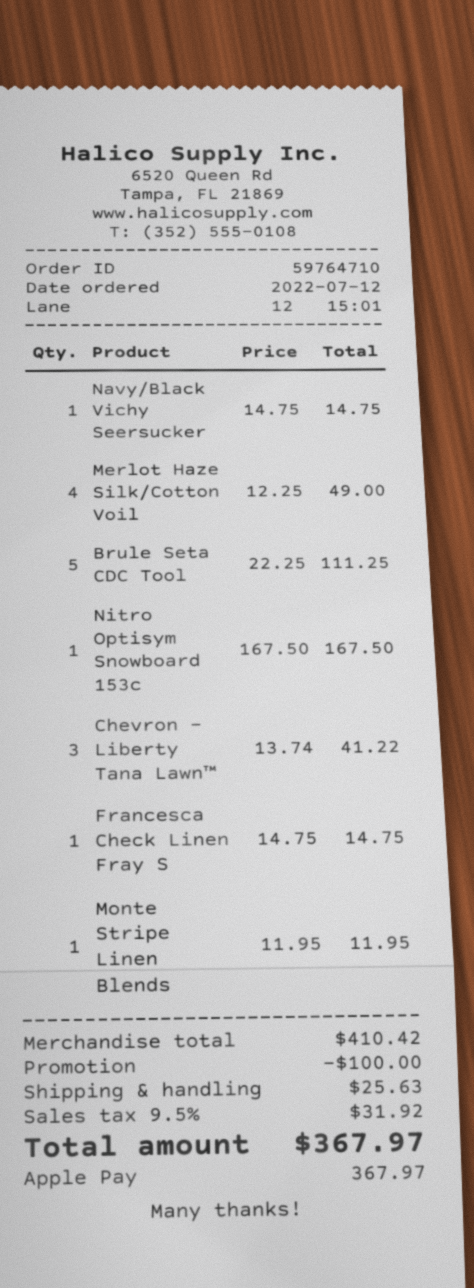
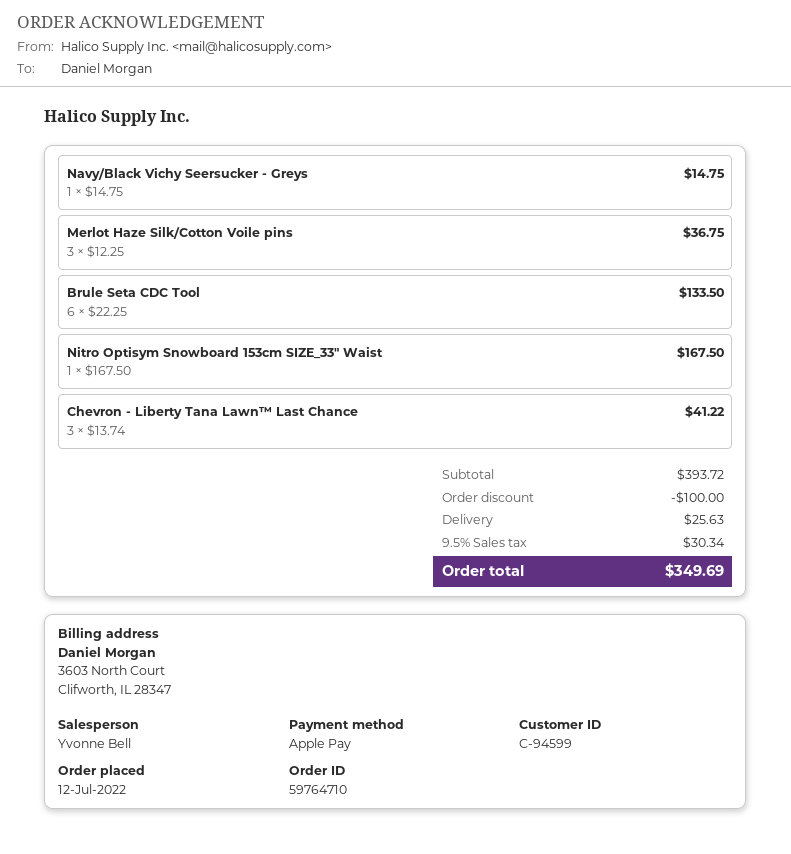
Merlot Haze Silk/Cotton Voil: 4 x 12.25 = 49.00 -> 3 x 12.25 = 36.75
Brule Seta CDC Tool: 5 x 22.25 = 111.25 -> 6 x 22.25 = 133.50
Francesca Check Linen Fray S: 1 x 14.75 = 14.75 -> none
Monte Stripe Linen Blends: 1 x 11.95 = 11.95 -> none
subtotal: 410.42 -> 393.72
tax: 9.5% = 31.92 -> 9.5% = 30.34
total: 367.97 -> 349.69

